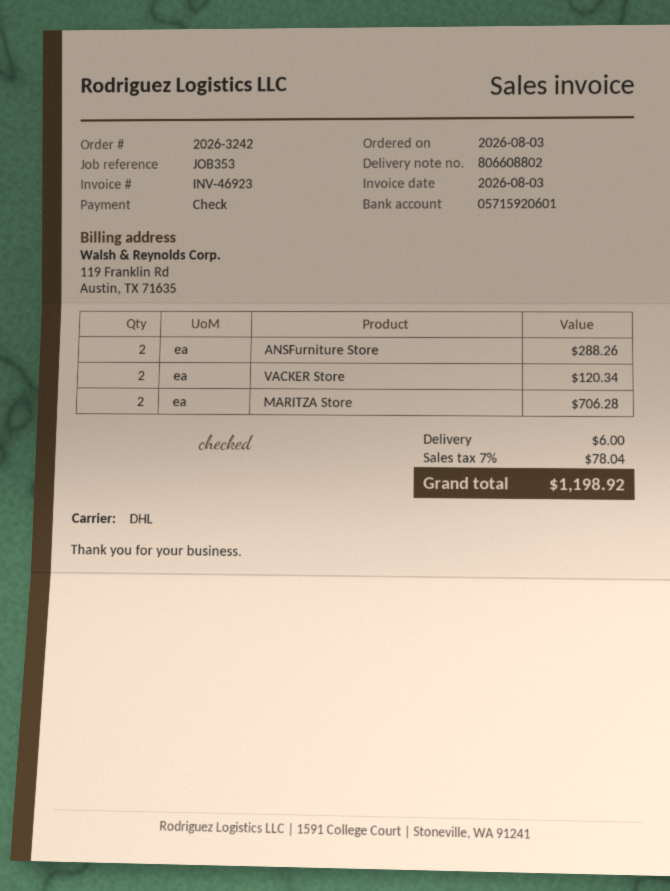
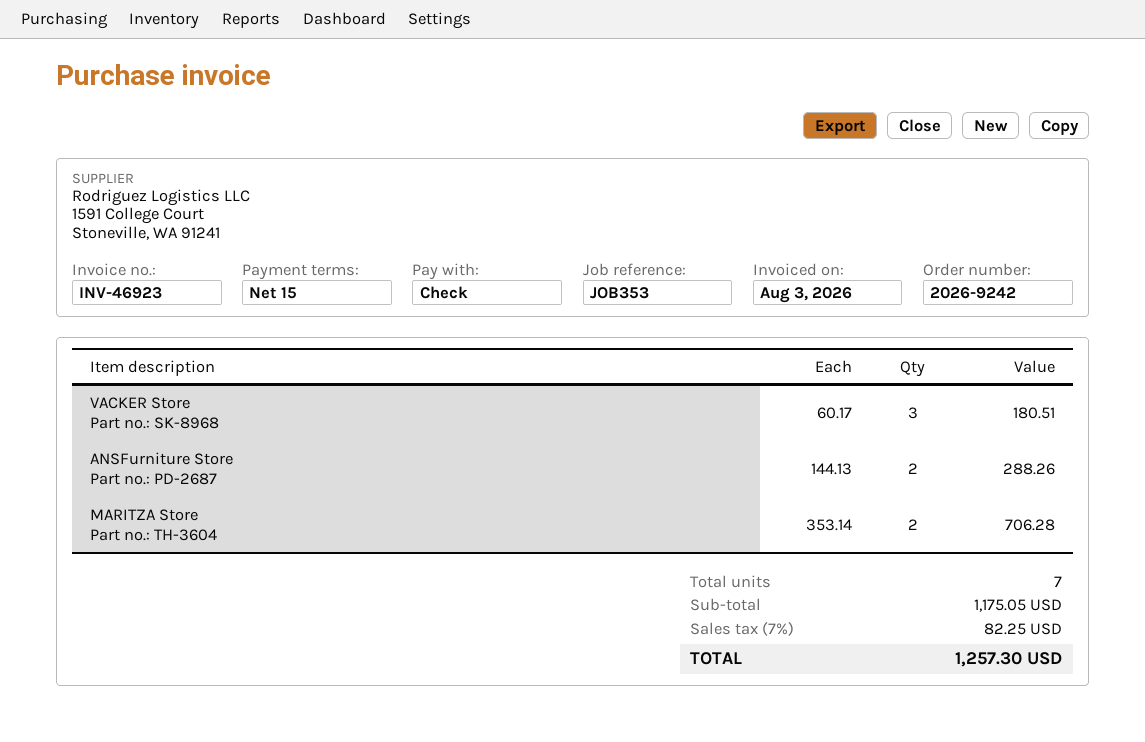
order number: 2026-3242 -> 2026-9242
VACKER Store: 2 for 120.34 -> 3 for 180.51
shipping: 6.00 -> none
tax: 7% = 78.04 -> 7% = 82.25
total: 1198.92 -> 1257.30

